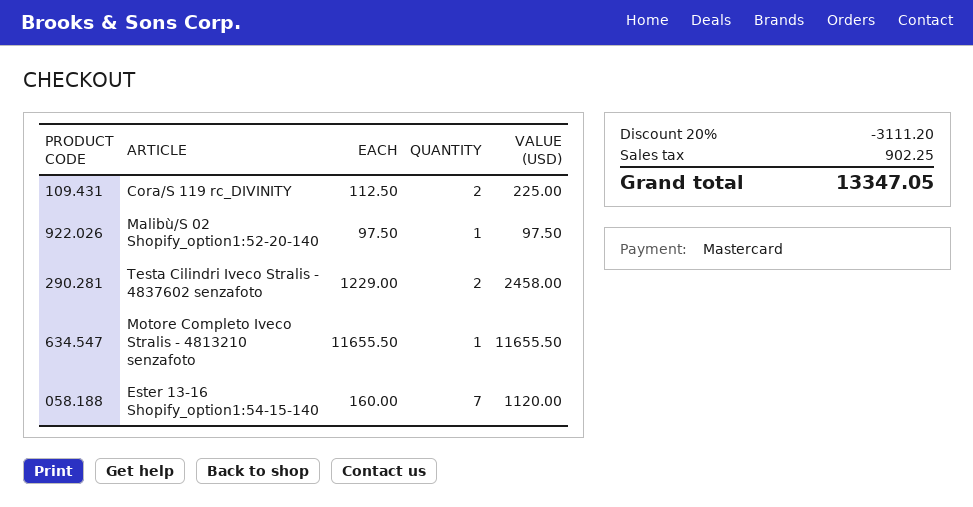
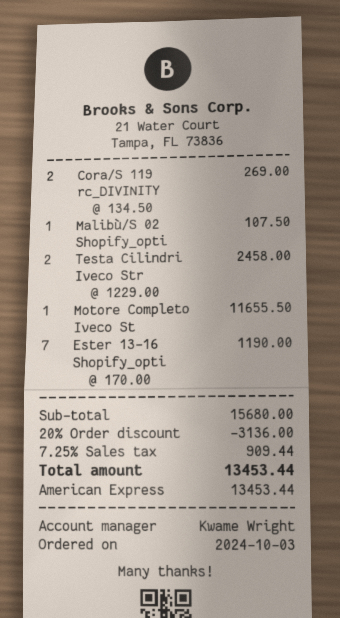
payment method: Mastercard -> American Express
Cora/S 119 rc_DIVINITY: 2 x 112.50 = 225.00 -> 2 x 134.50 = 269.00
Malibù/S 02 Shopify_option1:52-20-140: 1 x 97.50 = 97.50 -> 1 x 107.50 = 107.50
Ester 13-16 Shopify_option1:54-15-140: 7 x 160.00 = 1120.00 -> 7 x 170.00 = 1190.00
discount: 20% = 3111.20 -> 20% = 3136.00
tax: 902.25 -> 909.44
total: 13347.05 -> 13453.44

